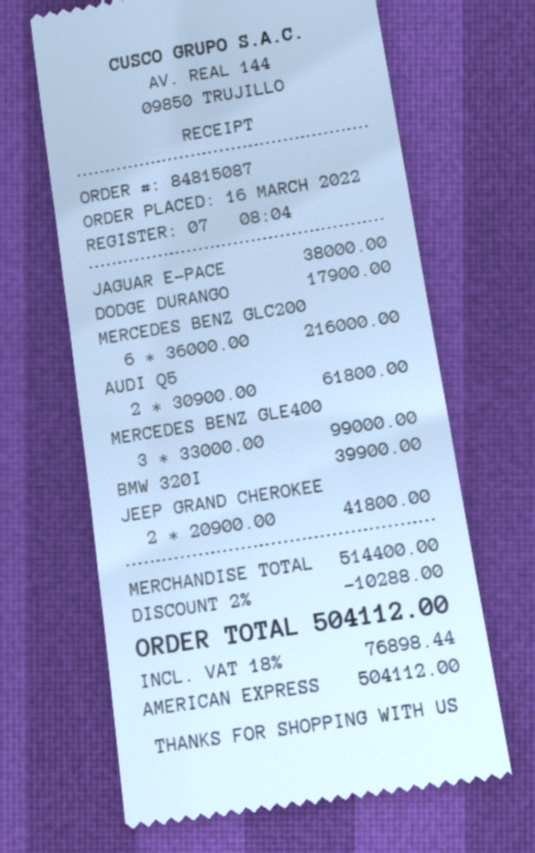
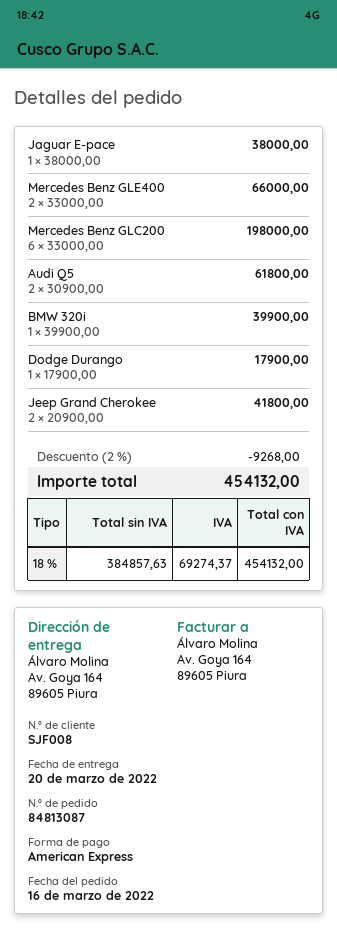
order number: 84815087 -> 84813087
MERCEDES BENZ GLC200: 6 x 36000.00 = 216000.00 -> 6 x 33000.00 = 198000.00
MERCEDES BENZ GLE400: 3 x 33000.00 = 99000.00 -> 2 x 33000.00 = 66000.00
discount: 2% = 10288.00 -> 2% = 9268.00
tax: 18% = 76898.44 -> 18% = 69274.37
total: 504112.00 -> 454132.00

